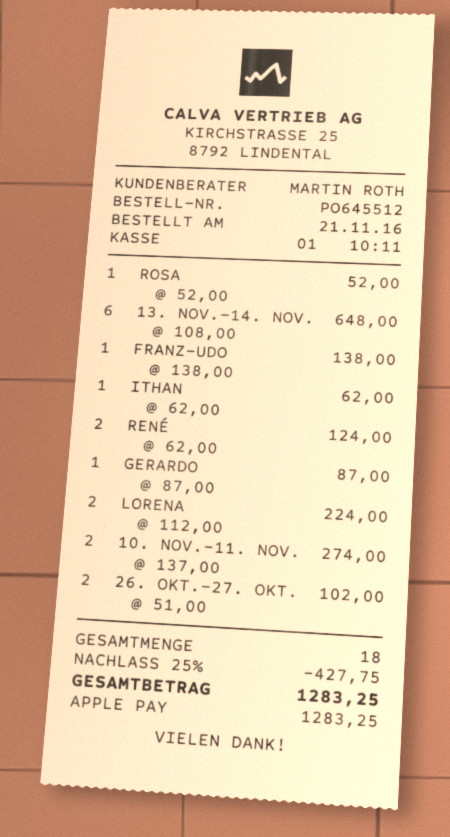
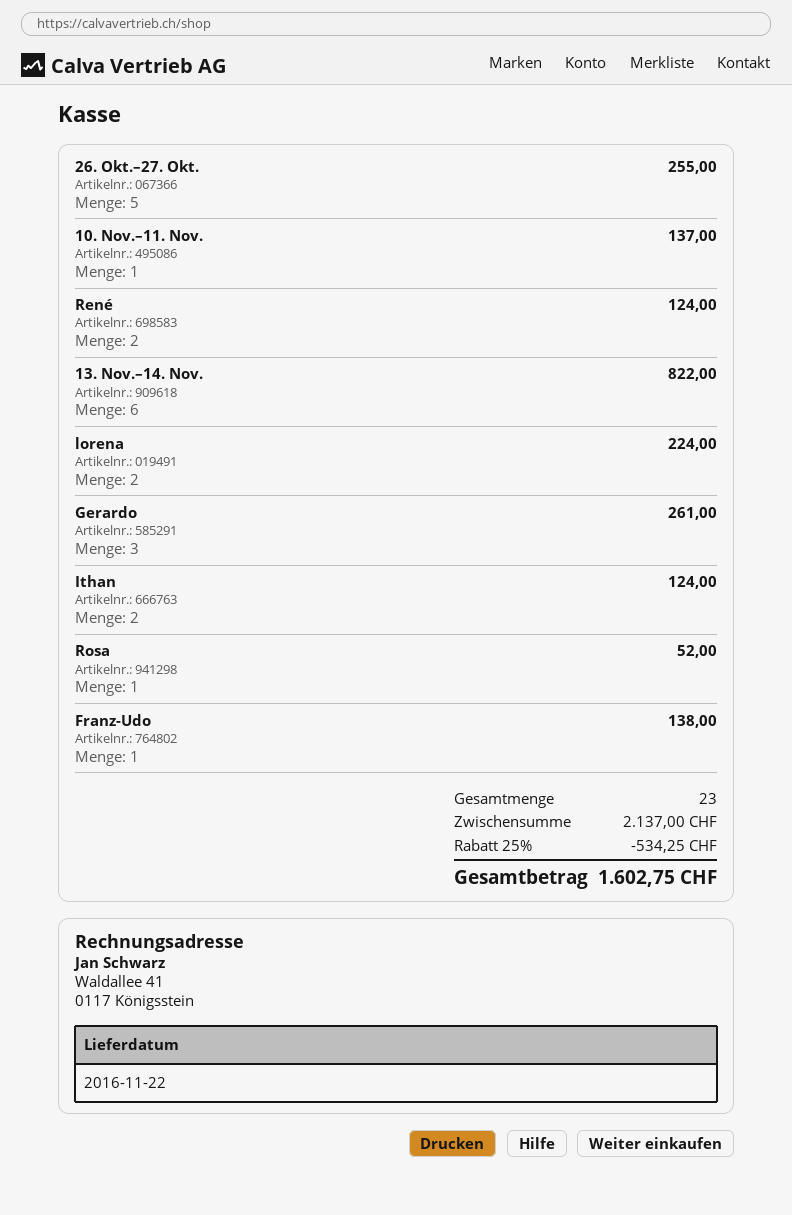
13. NOV.–14. NOV.: 6 for 648.00 -> 6 for 822.00
ITHAN: 1 for 62.00 -> 2 for 124.00
GERARDO: 1 for 87.00 -> 3 for 261.00
10. NOV.–11. NOV.: 2 for 274.00 -> 1 for 137.00
26. OKT.–27. OKT.: 2 for 102.00 -> 5 for 255.00
total quantity: 18 -> 23
discount: 25% = 427.75 -> 25% = 534.25
total: 1283.25 -> 1602.75

